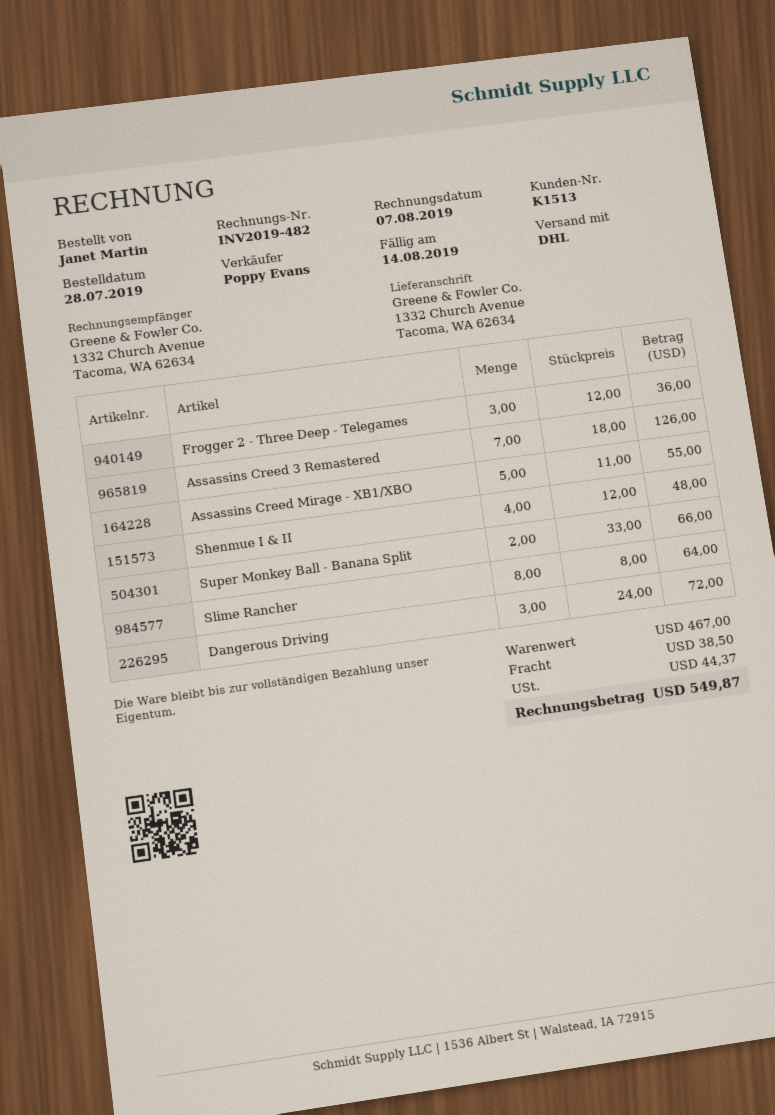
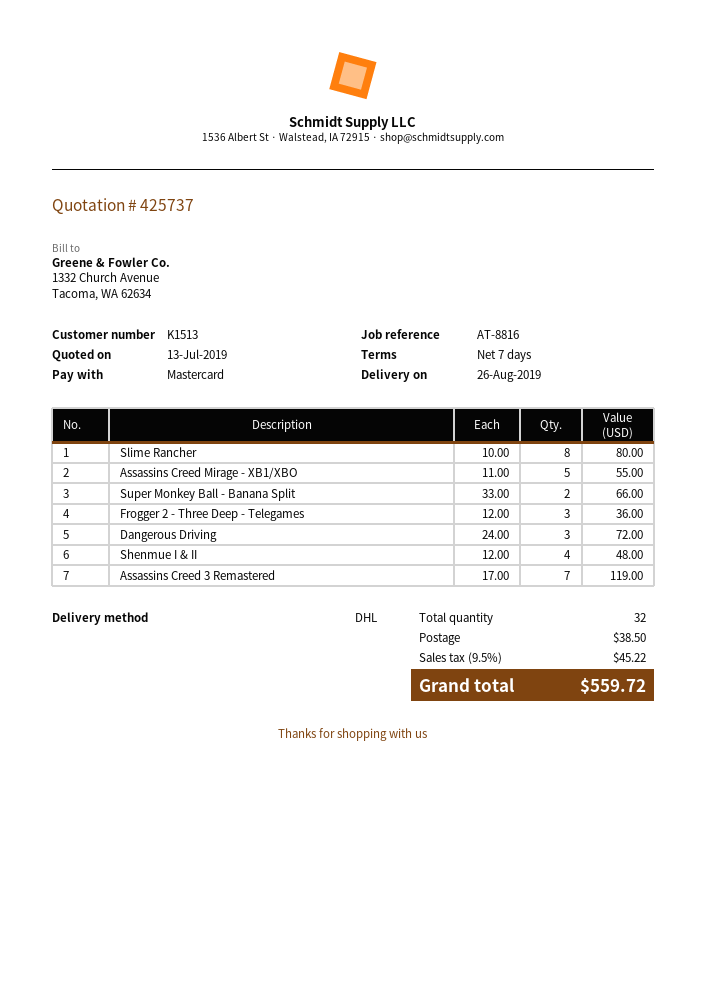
Assassins Creed 3 Remastered: 7 x 18.00 = 126.00 -> 7 x 17.00 = 119.00
Slime Rancher: 8 x 8.00 = 64.00 -> 8 x 10.00 = 80.00
tax: 44.37 -> 45.22
total: 549.87 -> 559.72

